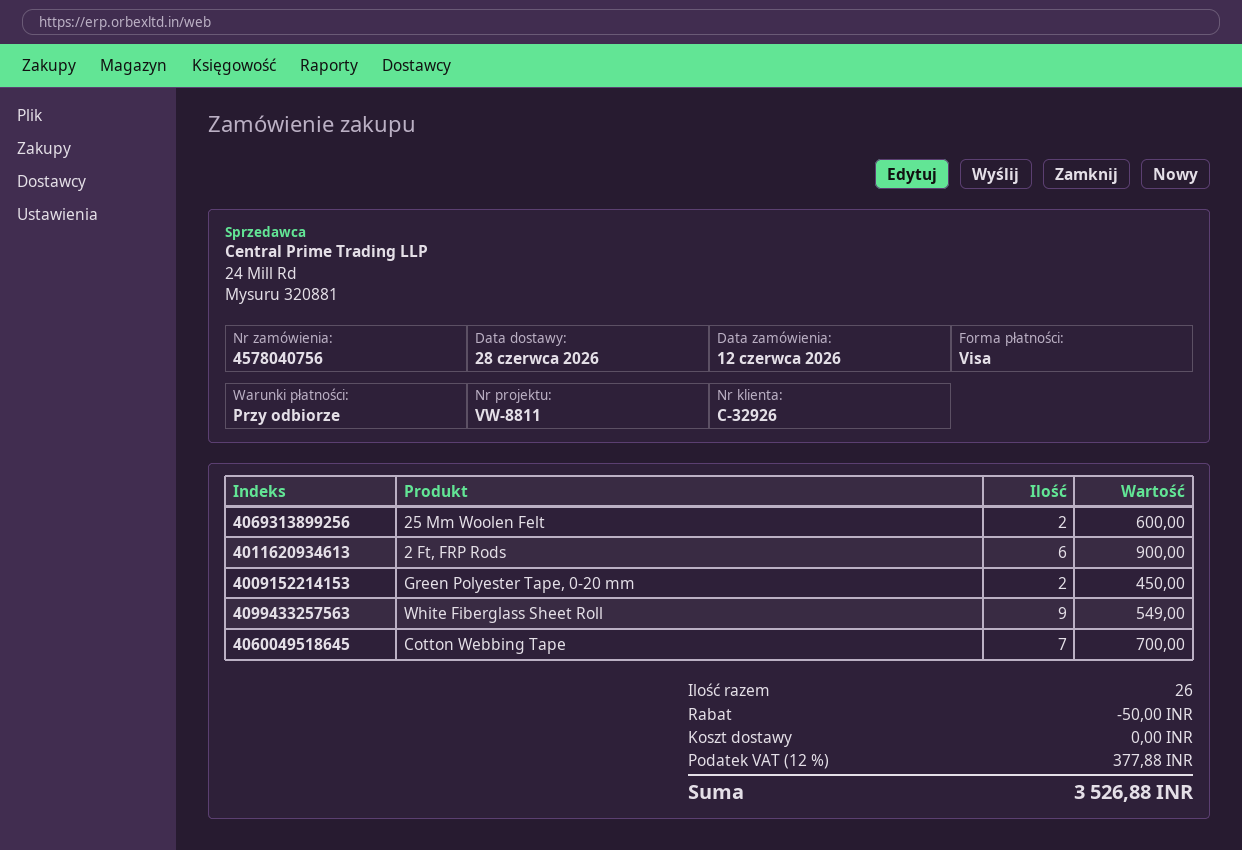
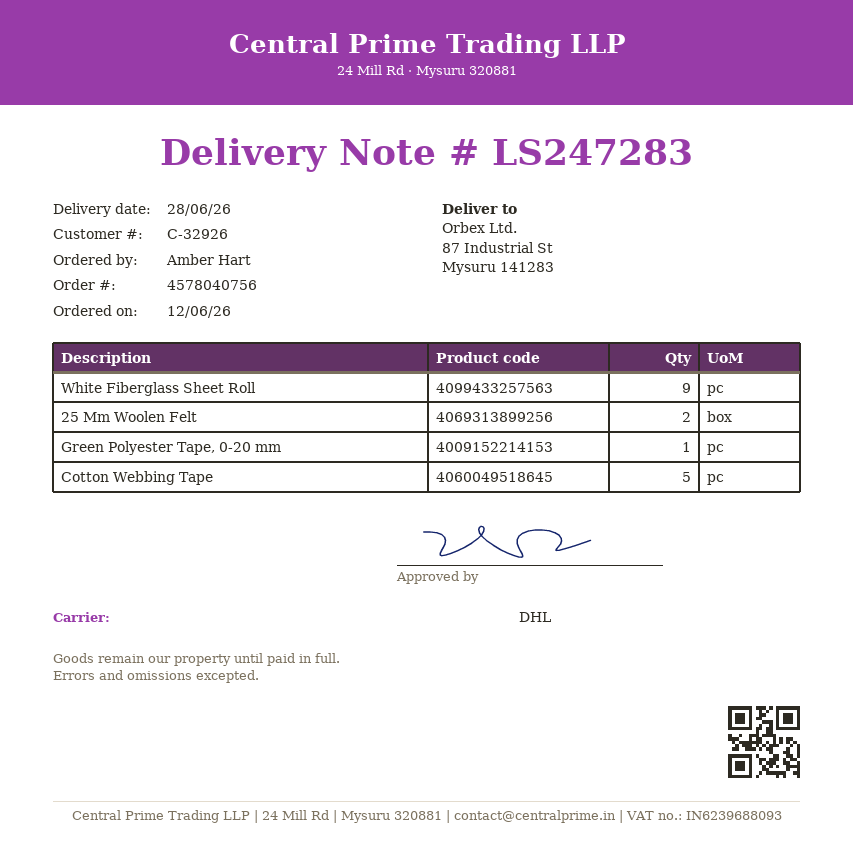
2 Ft, FRP Rods: 6 -> none
Green Polyester Tape, 0-20 mm: 2 -> 1
Cotton Webbing Tape: 7 -> 5

